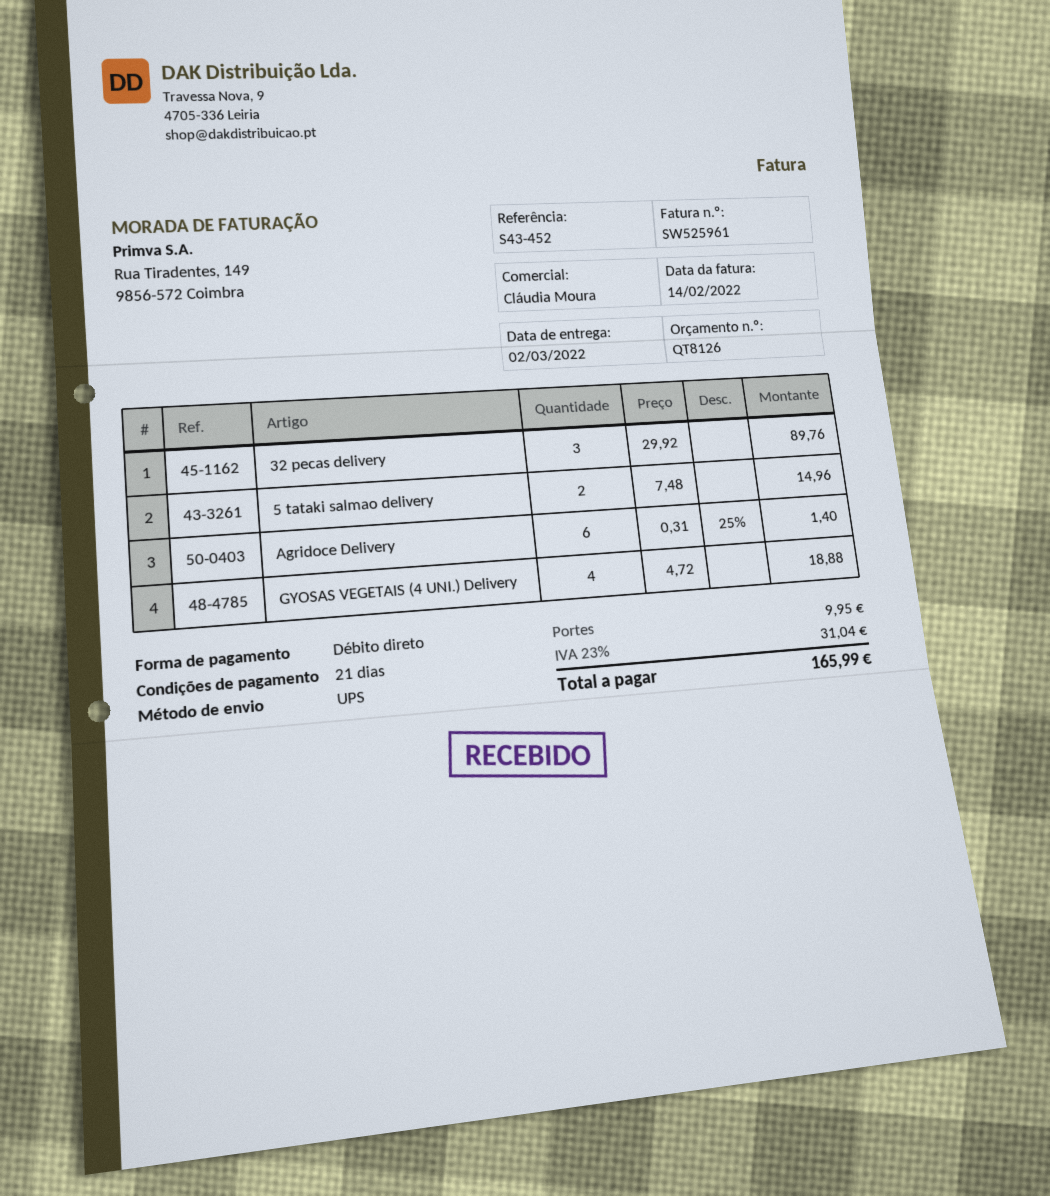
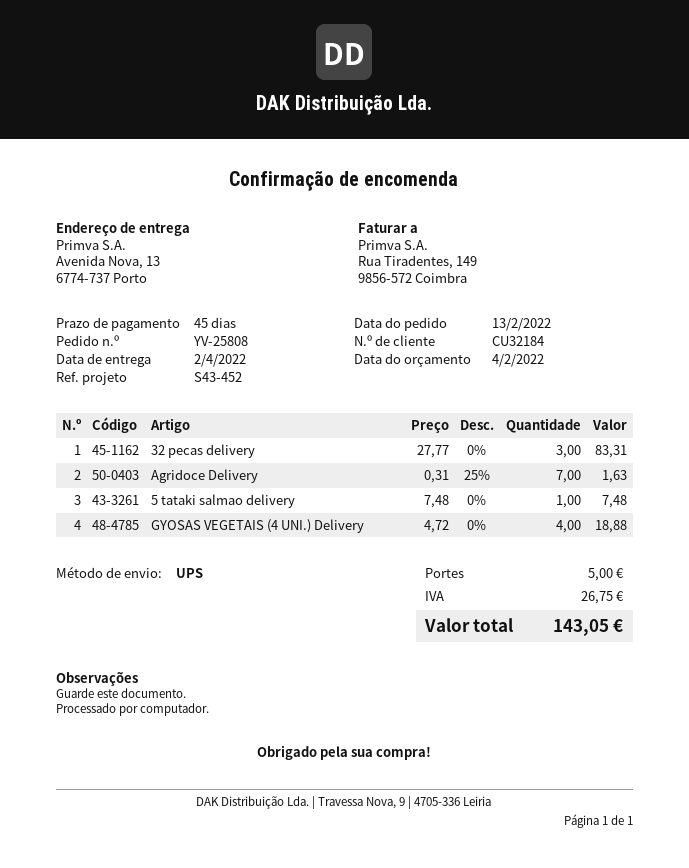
delivery date: 2022-03-02 -> 2022-04-02
payment terms: 21 days -> 45 days
32 pecas delivery: 3 x 29.92 = 89.76 -> 3 x 27.77 = 83.31
5 tataki salmao delivery: 2 x 7.48 = 14.96 -> 1 x 7.48 = 7.48
Agridoce Delivery: 6 x 0.31 - 25% = 1.40 -> 7 x 0.31 - 25% = 1.63
shipping: 9.95 -> 5.00
tax: 31.04 -> 26.75
total: 165.99 -> 143.05

